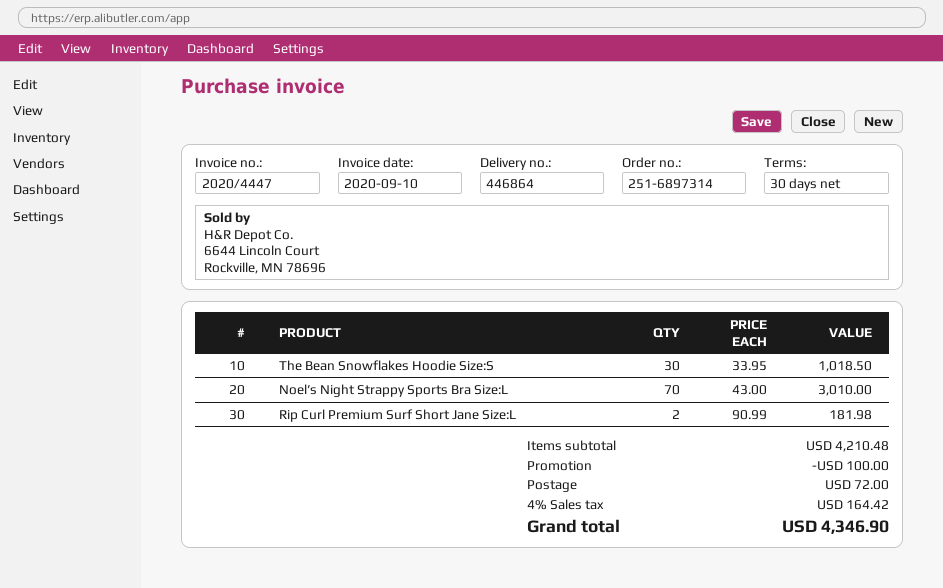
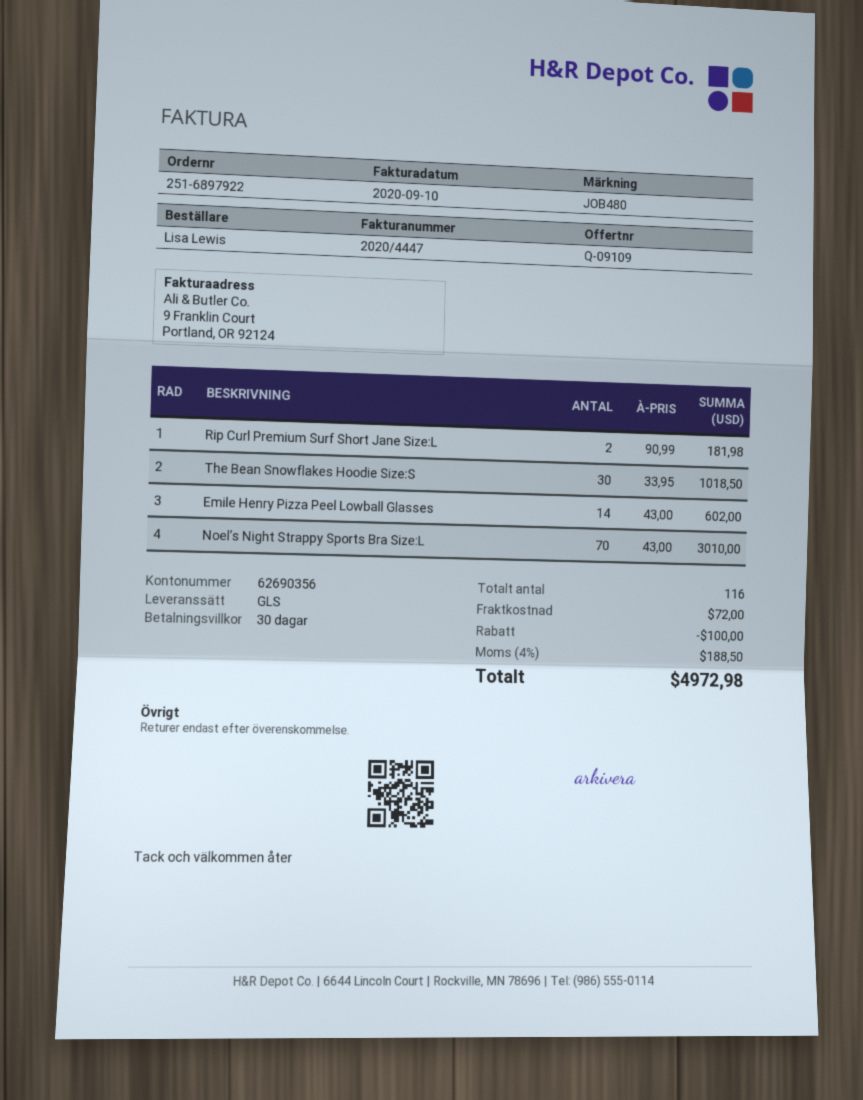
order number: 251-6897314 -> 251-6897922
Emile Henry Pizza Peel Lowball Glasses: none -> 14 x 43.00 = 602.00
tax: 4% = 164.42 -> 4% = 188.50
total: 4346.90 -> 4972.98

